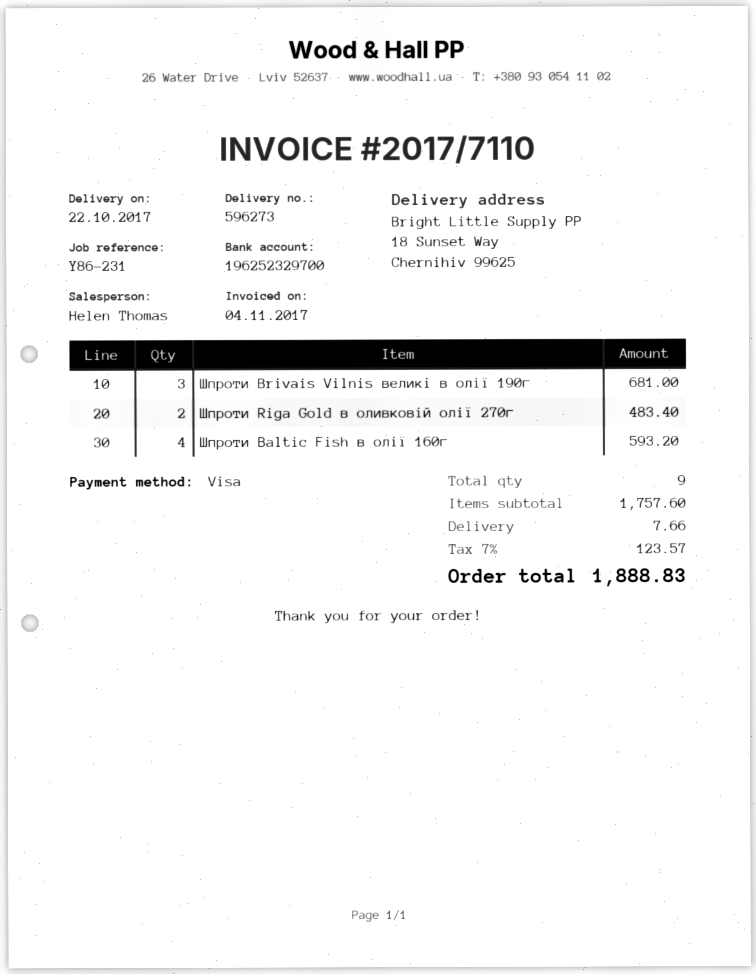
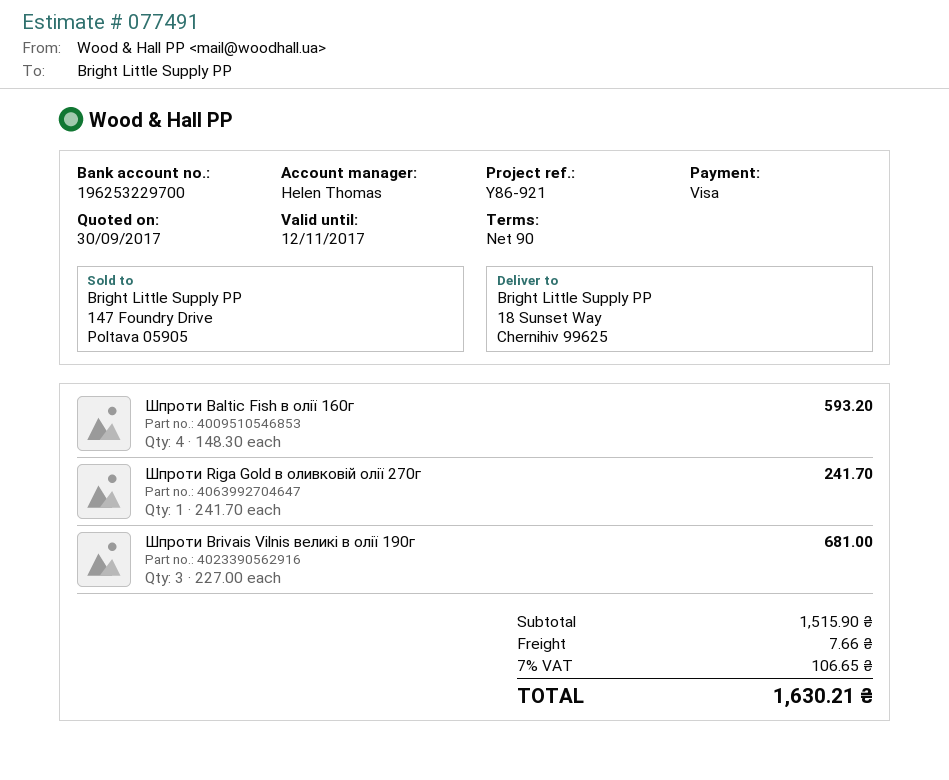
reference: Y86-231 -> Y86-921
bank account: 196252329700 -> 196253229700
Шпроти Riga Gold в оливковій олії 270г: 2 for 483.40 -> 1 for 241.70
subtotal: 1757.60 -> 1515.90
tax: 7% = 123.57 -> 7% = 106.65
total: 1888.83 -> 1630.21

